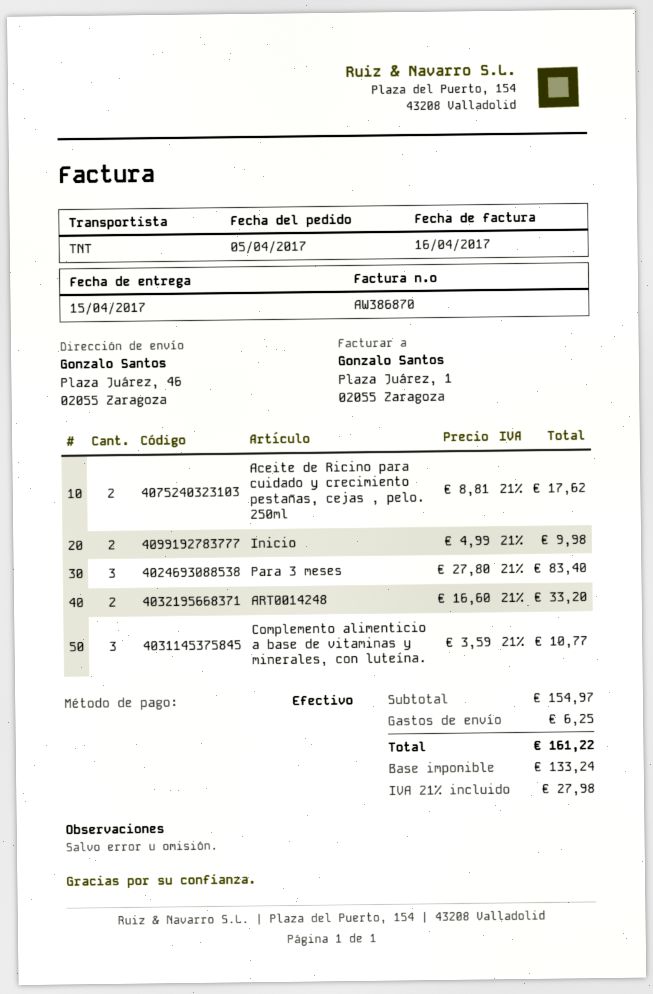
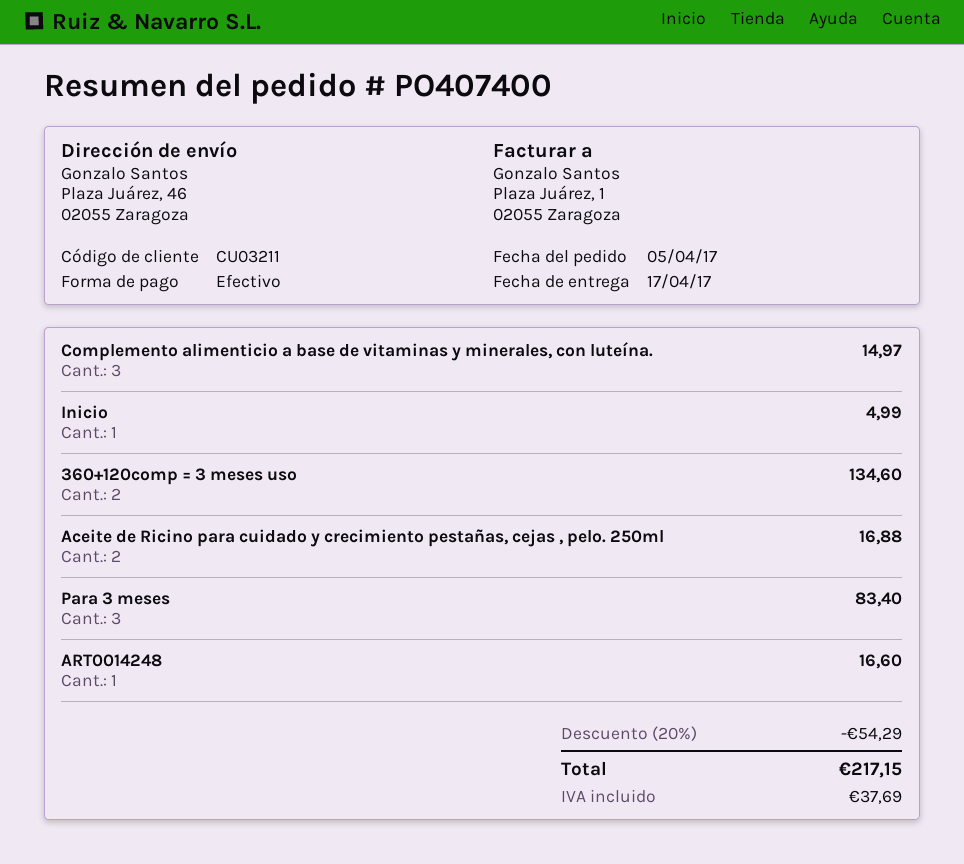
delivery date: 2017-04-15 -> 2017-04-17
Aceite de Ricino para cuidado y crecimiento pestañas, cejas , pelo. 250ml: 2 for 17.62 -> 2 for 16.88
Inicio: 2 for 9.98 -> 1 for 4.99
ART0014248: 2 for 33.20 -> 1 for 16.60
Complemento alimenticio a base de vitaminas y minerales, con luteína.: 3 for 10.77 -> 3 for 14.97
360+120comp = 3 meses uso: none -> 2 for 134.60
discount: none -> 20% = 54.29
shipping: 6.25 -> none
tax: 27.98 -> 37.69
total: 161.22 -> 217.15

